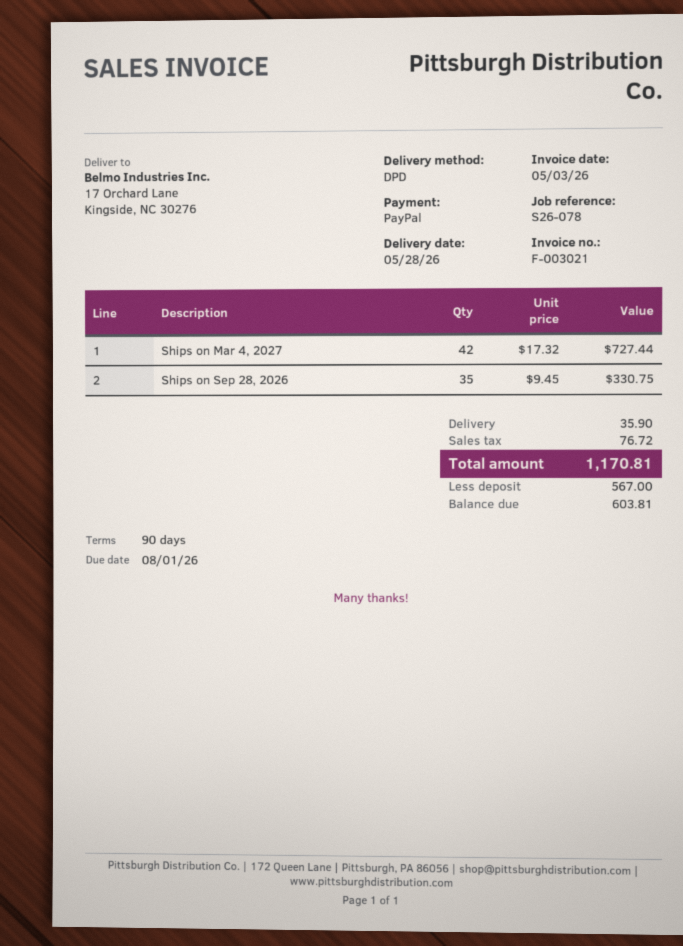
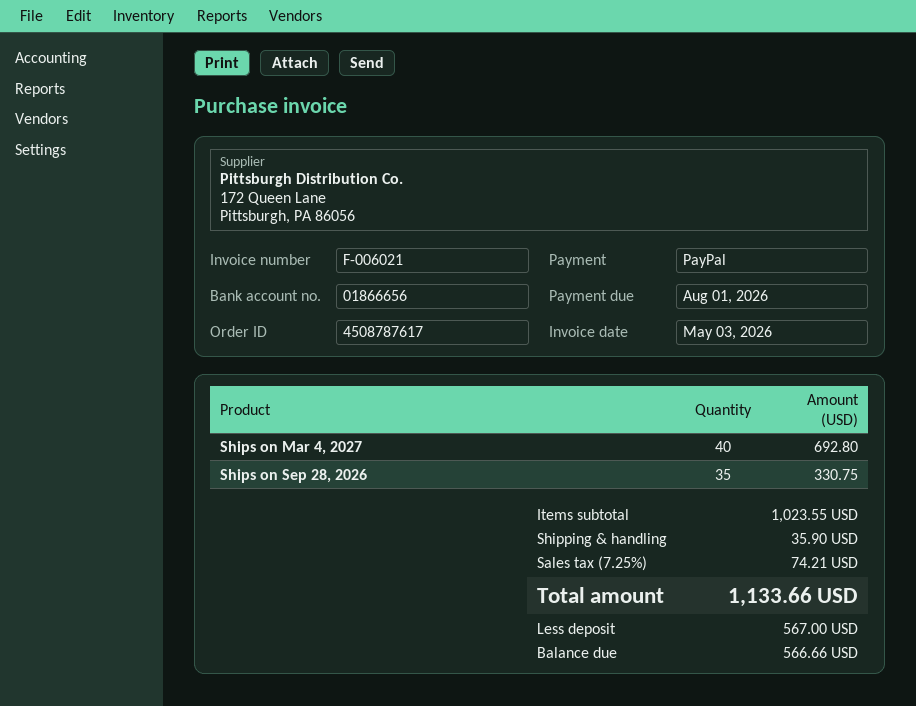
invoice number: F-003021 -> F-006021
Ships on Mar 4, 2027: 42 for 727.44 -> 40 for 692.80
tax: 76.72 -> 74.21
total: 1170.81 -> 1133.66
balance: 603.81 -> 566.66

